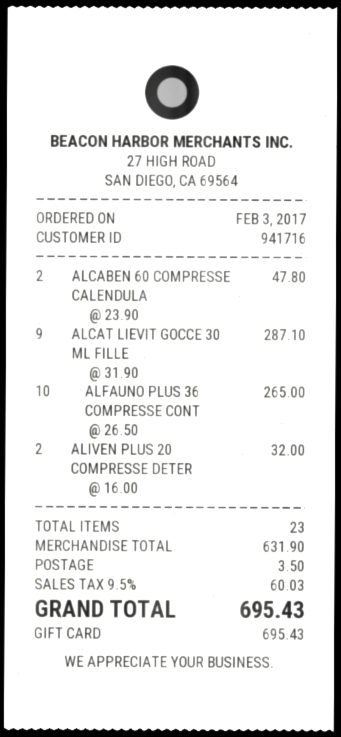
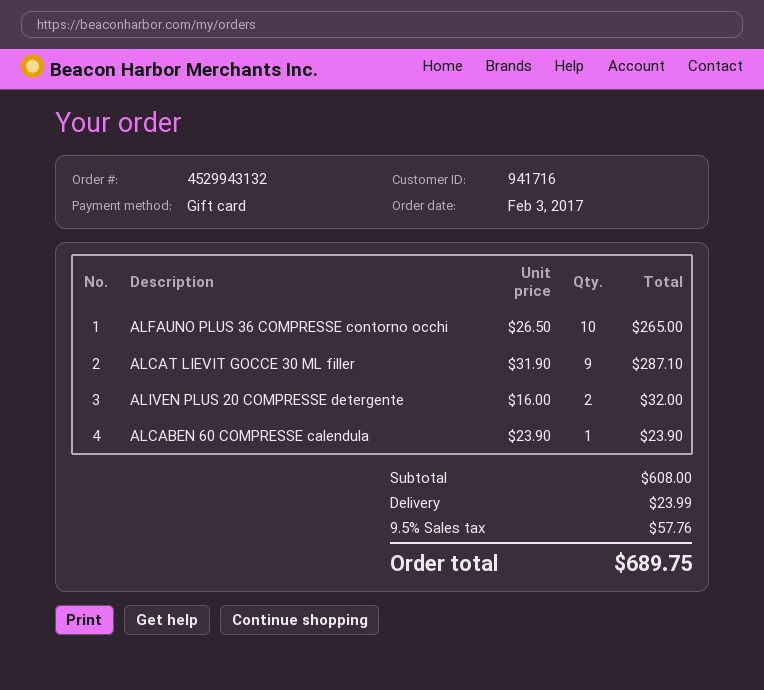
ALCABEN 60 COMPRESSE CALENDULA: 2 x 23.90 = 47.80 -> 1 x 23.90 = 23.90
subtotal: 631.90 -> 608.00
shipping: 3.50 -> 23.99
tax: 9.5% = 60.03 -> 9.5% = 57.76
total: 695.43 -> 689.75

